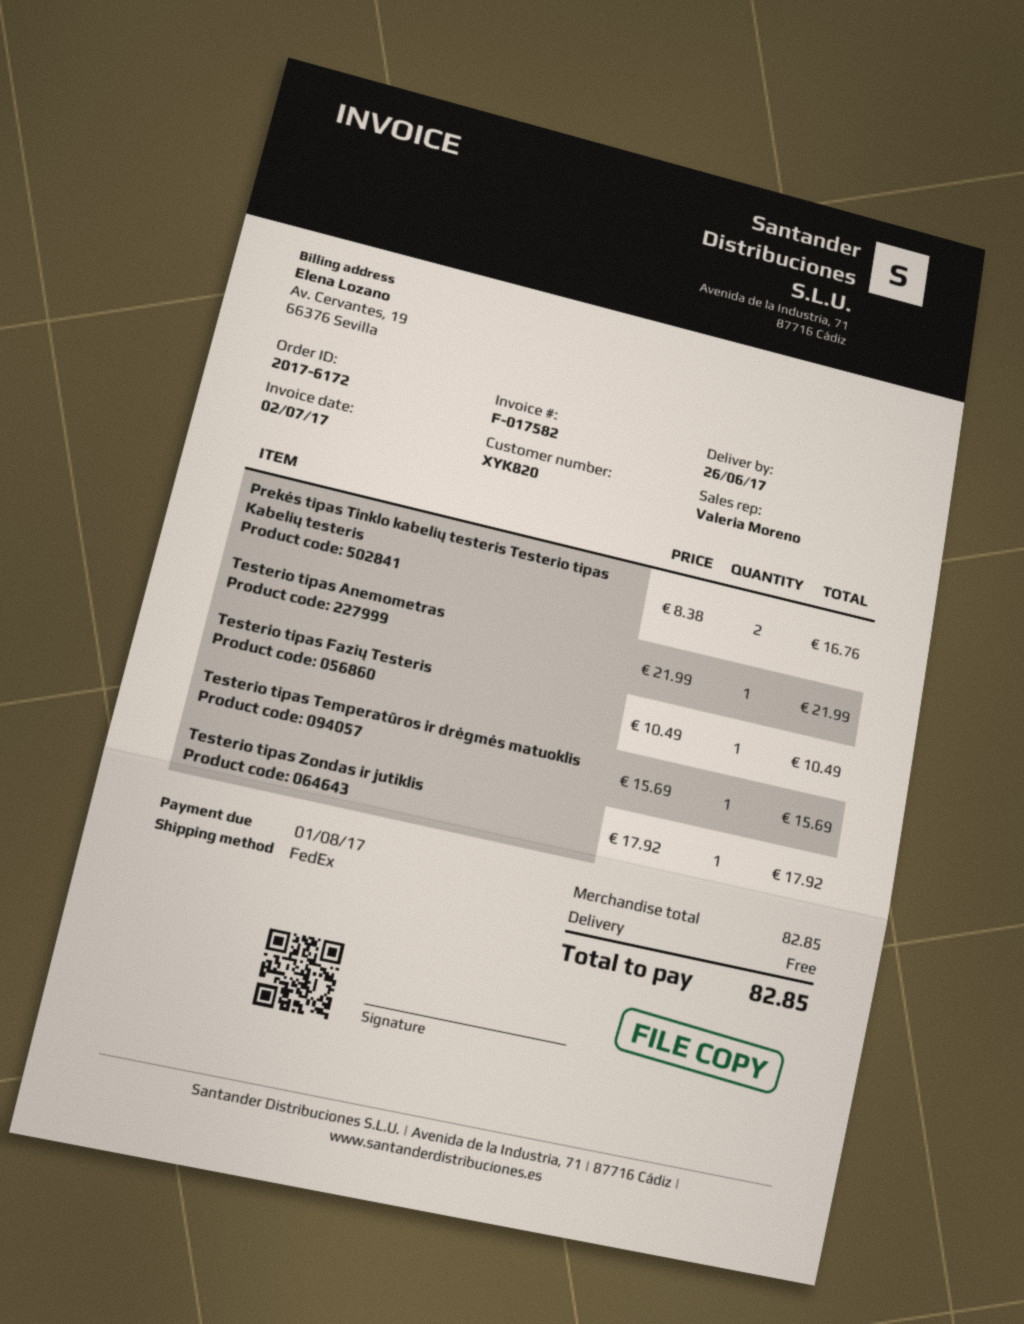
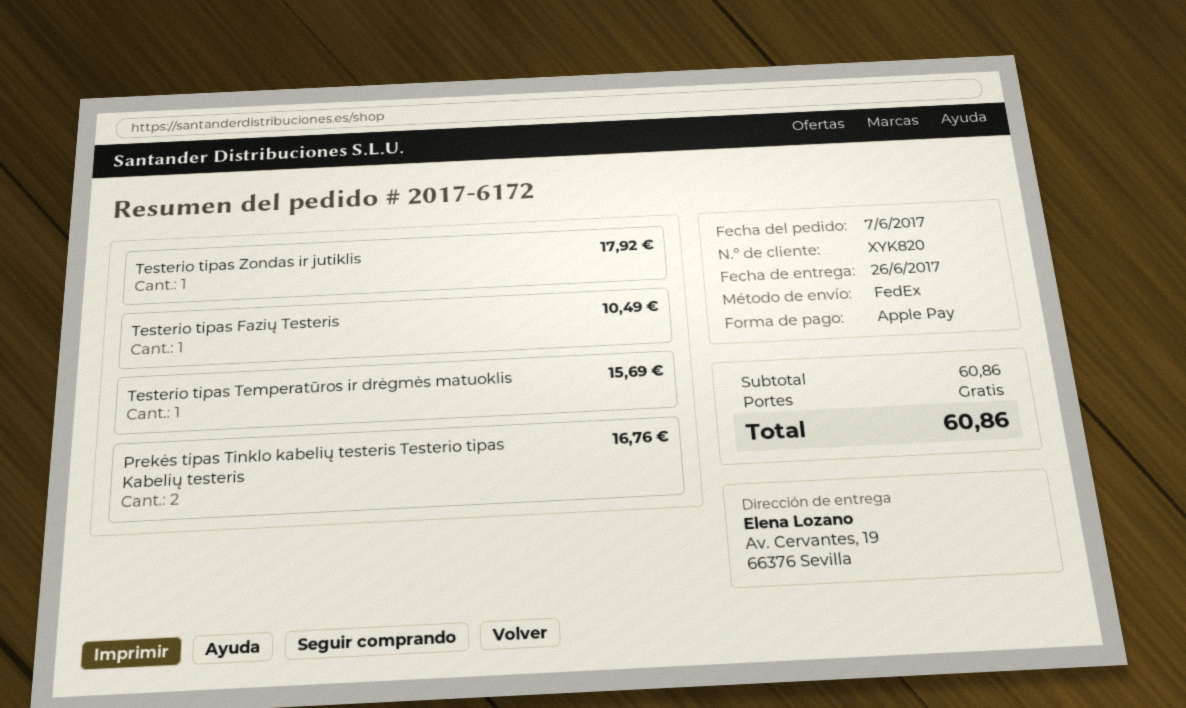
Testerio tipas Anemometras: 1 for 21.99 -> none
subtotal: 82.85 -> 60.86
total: 82.85 -> 60.86

